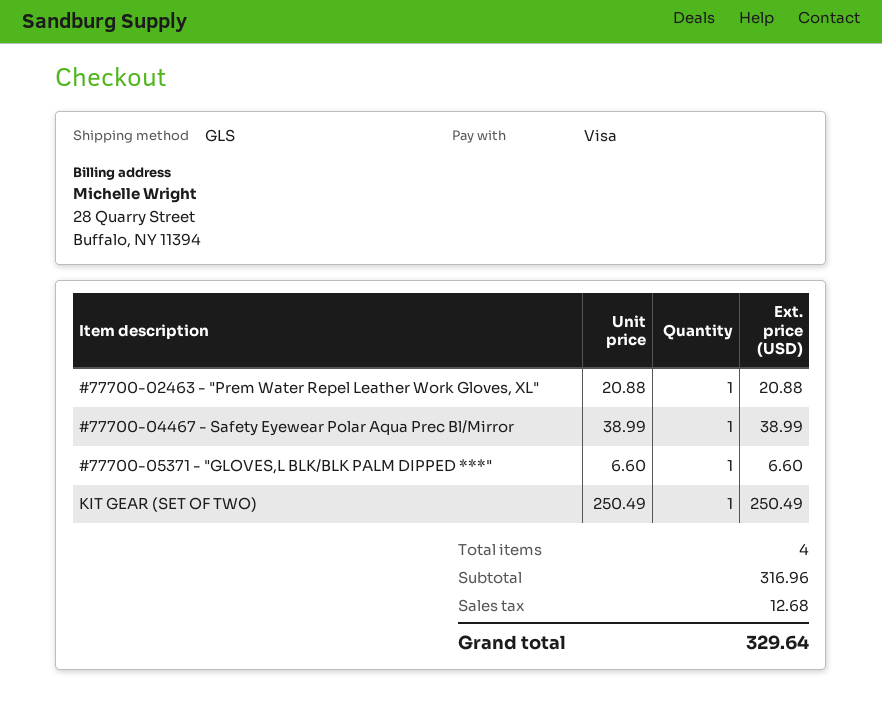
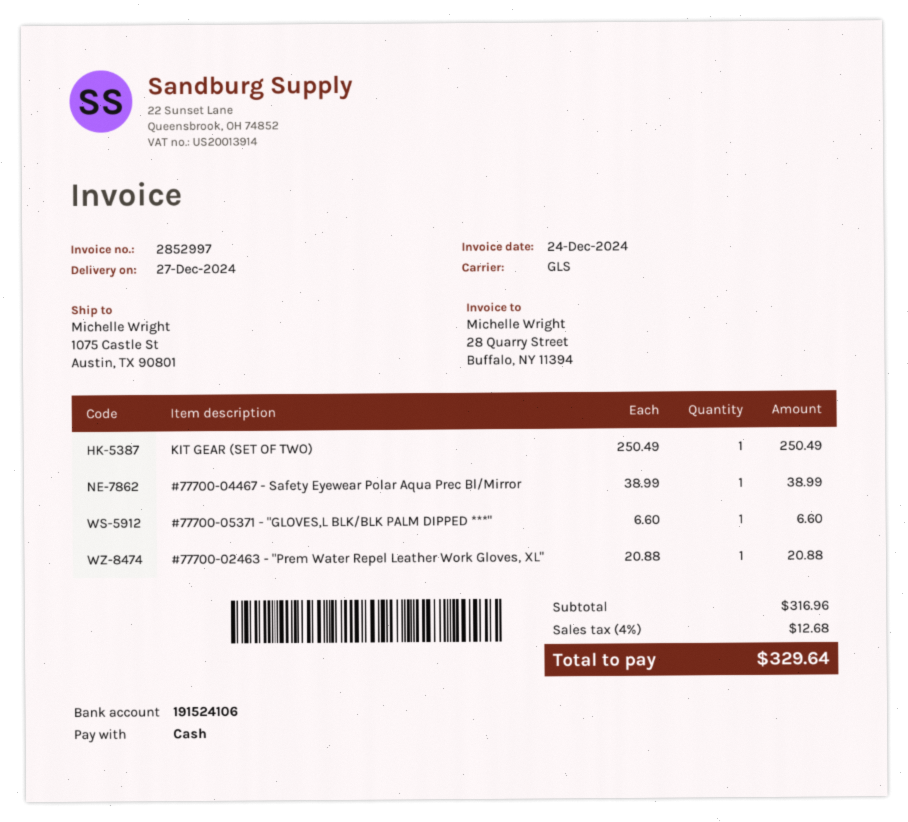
payment method: Visa -> cash

